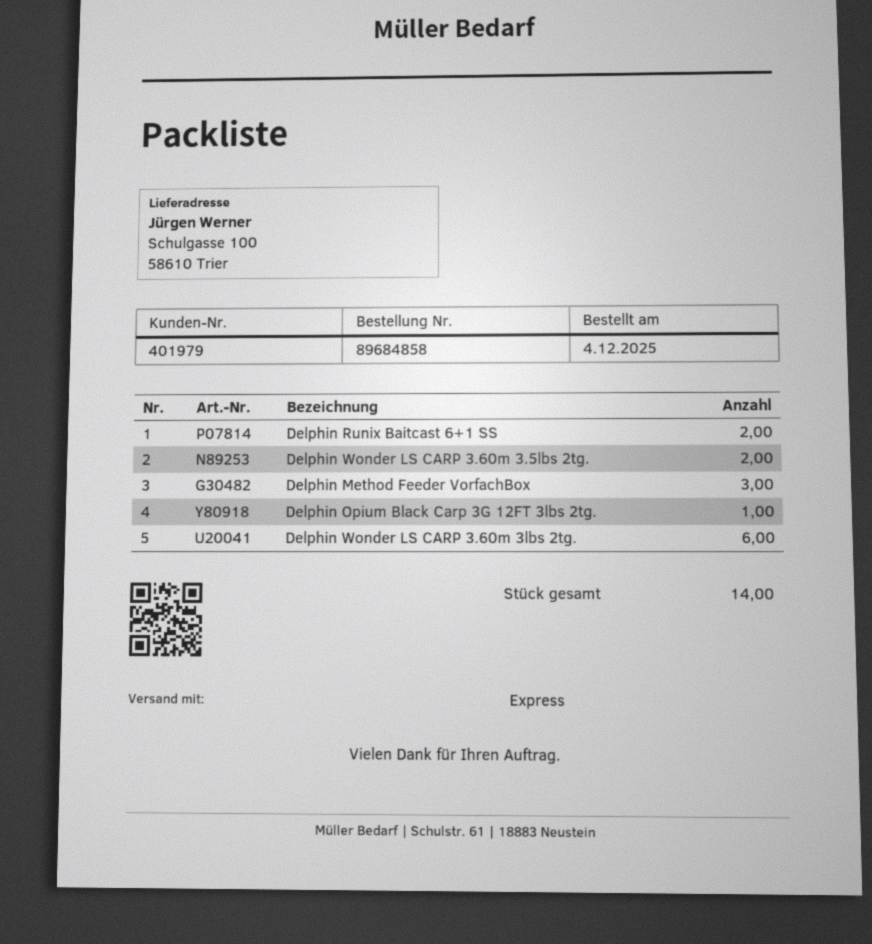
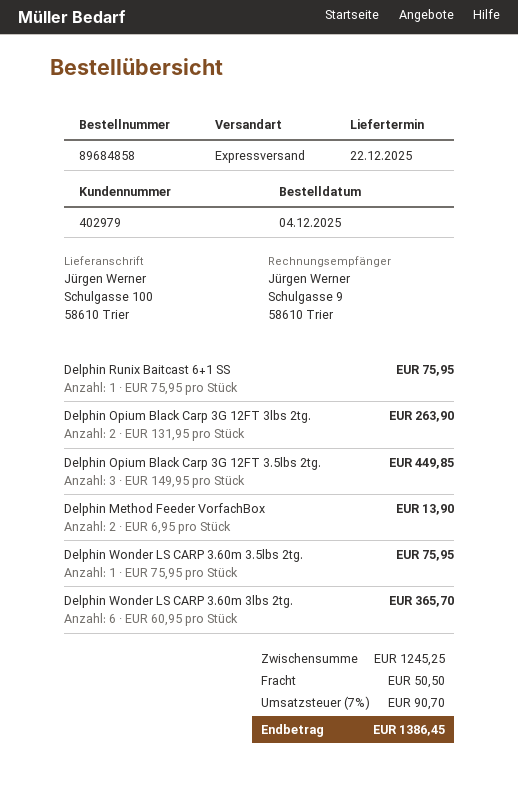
customer number: 401979 -> 402979
Delphin Runix Baitcast 6+1 SS: 2 -> 1
Delphin Wonder LS CARP 3.60m 3.5lbs 2tg.: 2 -> 1
Delphin Method Feeder VorfachBox: 3 -> 2
Delphin Opium Black Carp 3G 12FT 3lbs 2tg.: 1 -> 2
Delphin Opium Black Carp 3G 12FT 3.5lbs 2tg.: none -> 3

